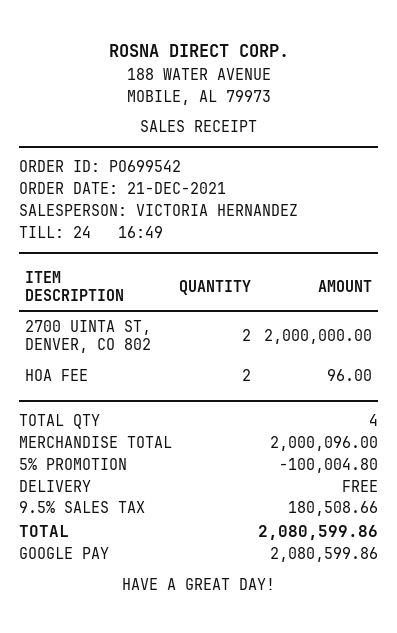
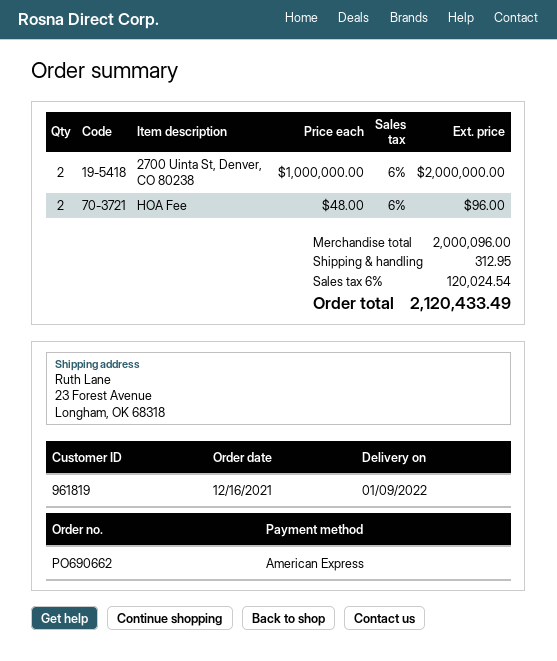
order number: PO699542 -> PO690662
order date: 2021-12-21 -> 2021-12-16
payment method: Google Pay -> American Express
discount: 5% = 100004.80 -> none
shipping: 0.00 -> 312.95
tax: 9.5% = 180508.66 -> 6% = 120024.54
total: 2080599.86 -> 2120433.49

